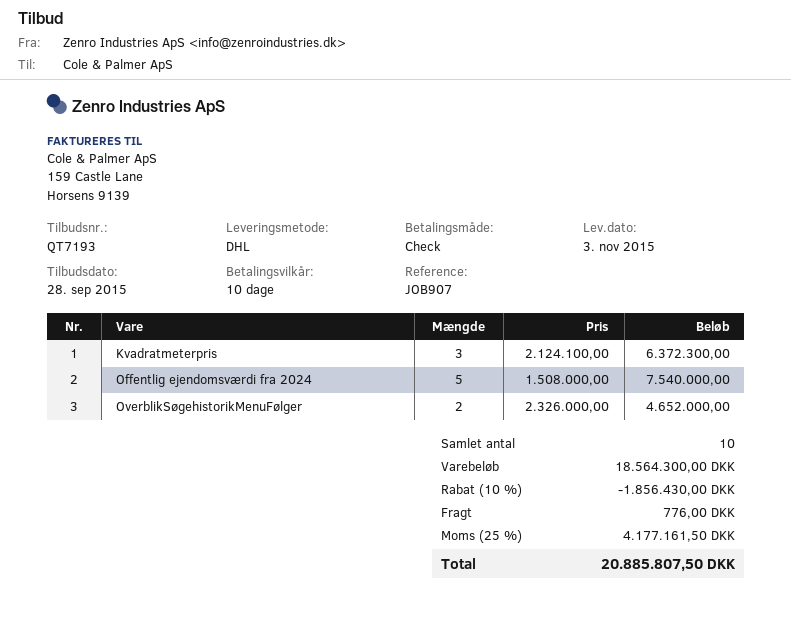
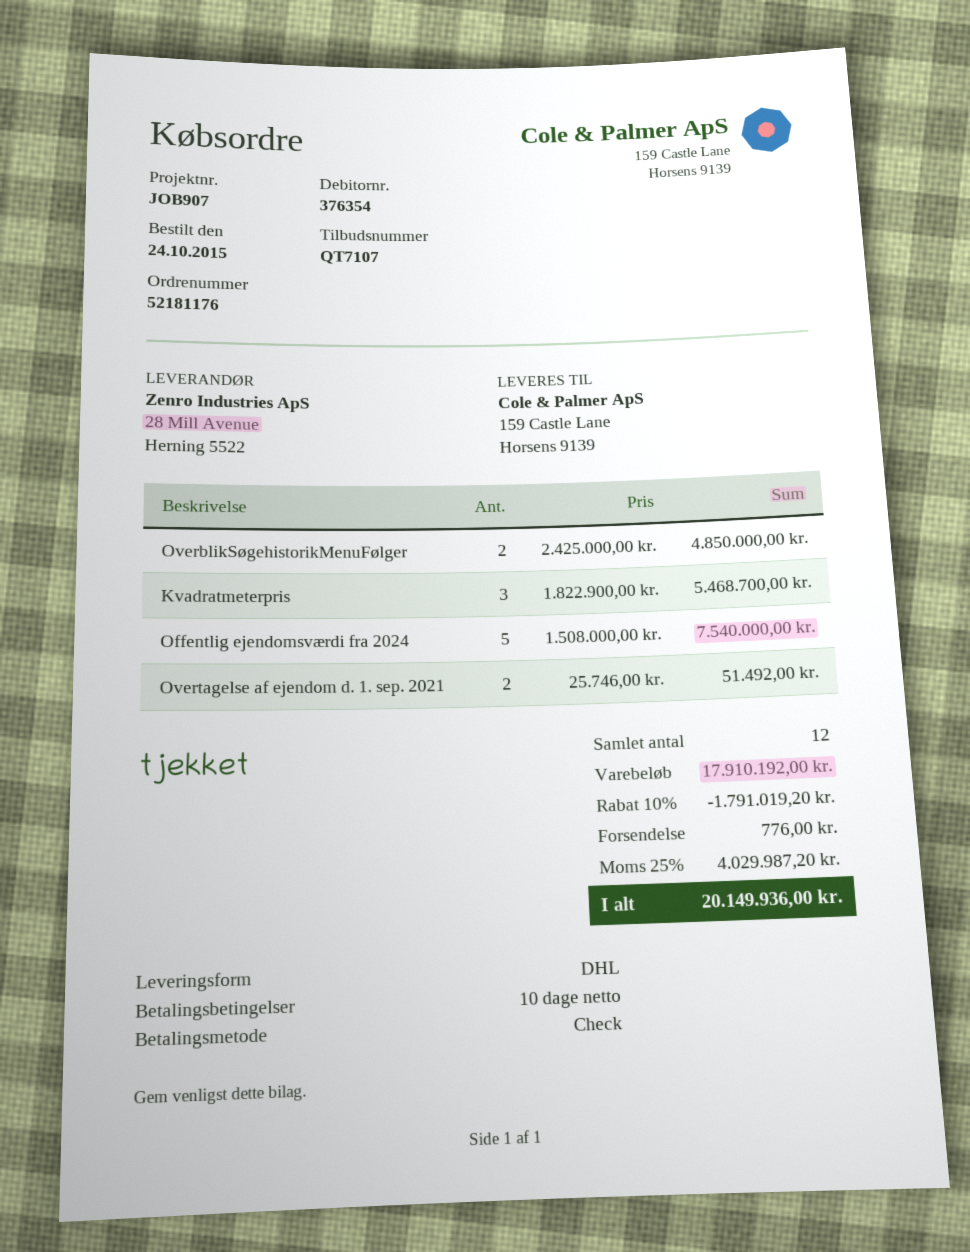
quote number: QT7193 -> QT7107
Kvadratmeterpris: 3 x 2124100.00 = 6372300.00 -> 3 x 1822900.00 = 5468700.00
OverblikSøgehistorikMenuFølger: 2 x 2326000.00 = 4652000.00 -> 2 x 2425000.00 = 4850000.00
Overtagelse af ejendom d. 1. sep. 2021: none -> 2 x 25746.00 = 51492.00
total quantity: 10 -> 12
subtotal: 18564300.00 -> 17910192.00
discount: 10% = 1856430.00 -> 10% = 1791019.20
tax: 25% = 4177161.50 -> 25% = 4029987.20
total: 20885807.50 -> 20149936.00

